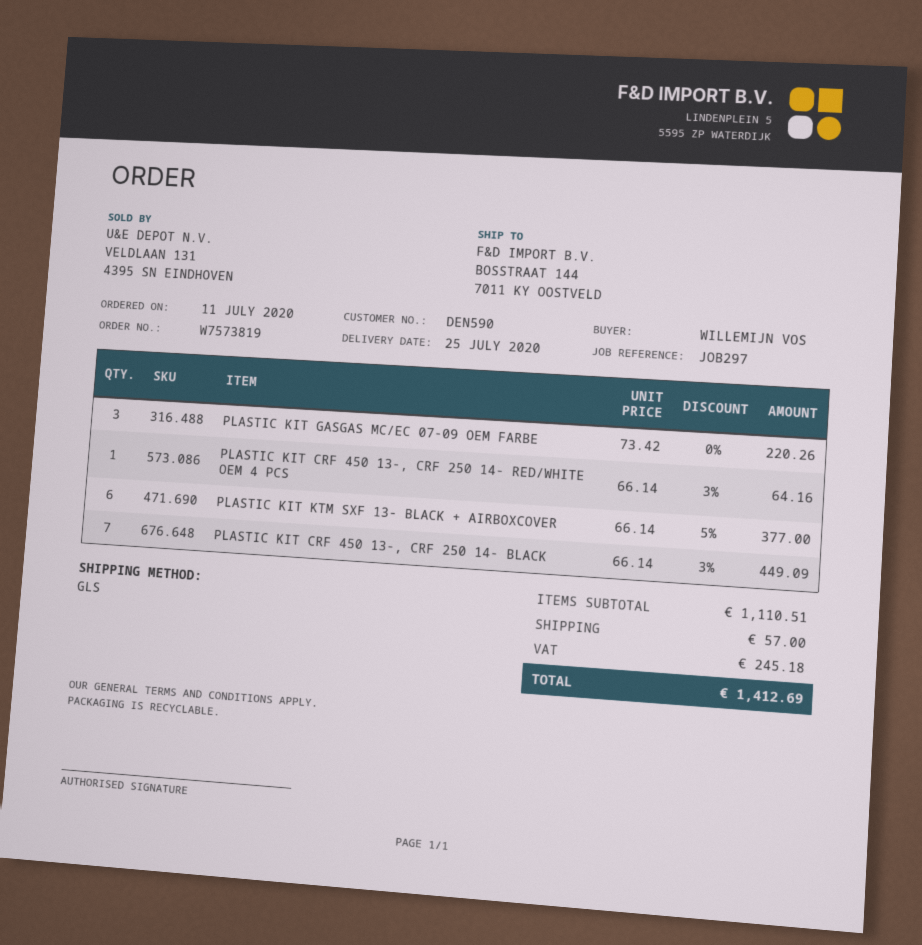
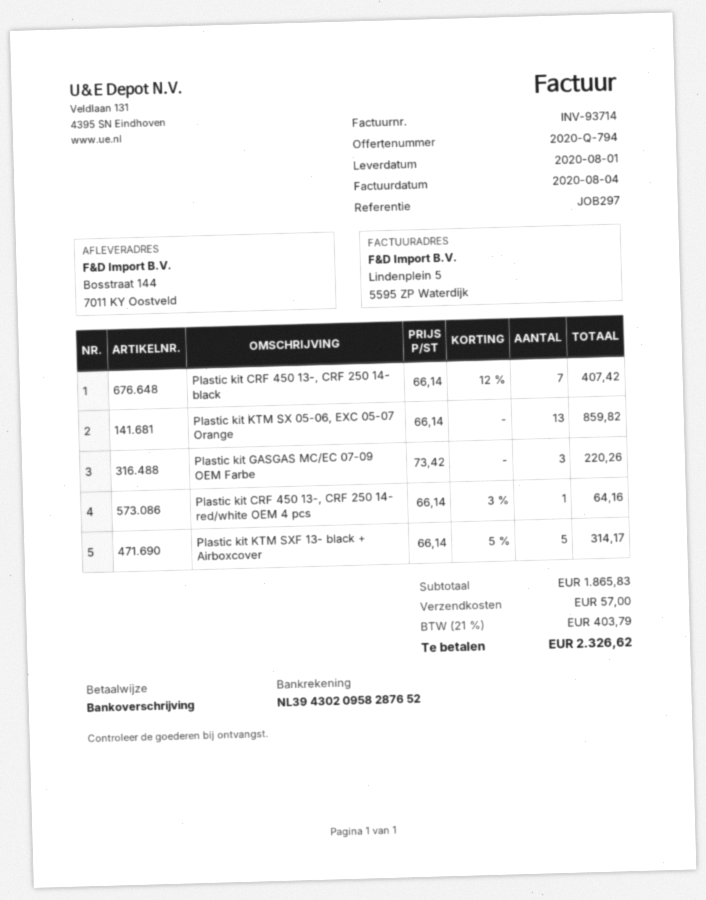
delivery date: 2020-07-25 -> 2020-08-01
PLASTIC KIT KTM SXF 13- BLACK + AIRBOXCOVER: 6 x 66.14 - 5% = 377.00 -> 5 x 66.14 - 5% = 314.17
PLASTIC KIT CRF 450 13-, CRF 250 14- BLACK: 7 x 66.14 - 3% = 449.09 -> 7 x 66.14 - 12% = 407.42
Plastic kit KTM SX 05-06, EXC 05-07 Orange: none -> 13 x 66.14 = 859.82
subtotal: 1110.51 -> 1865.83
tax: 245.18 -> 403.79
total: 1412.69 -> 2326.62

